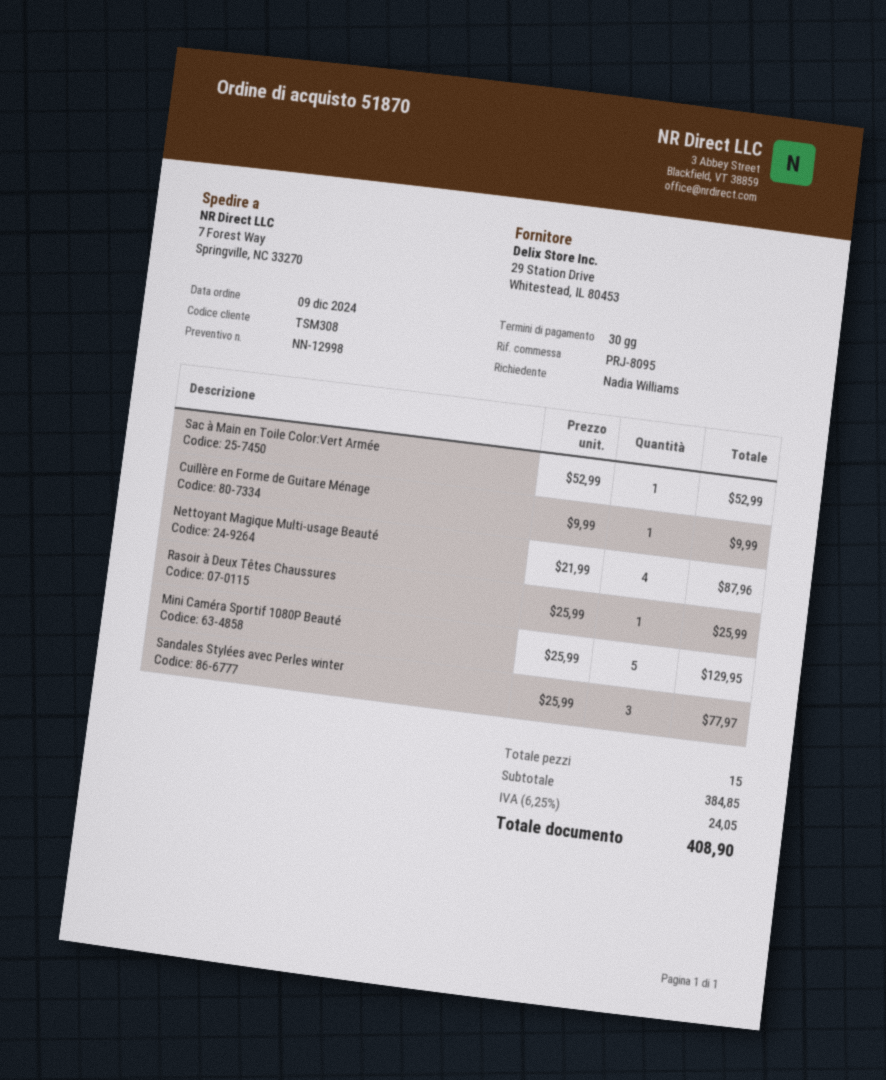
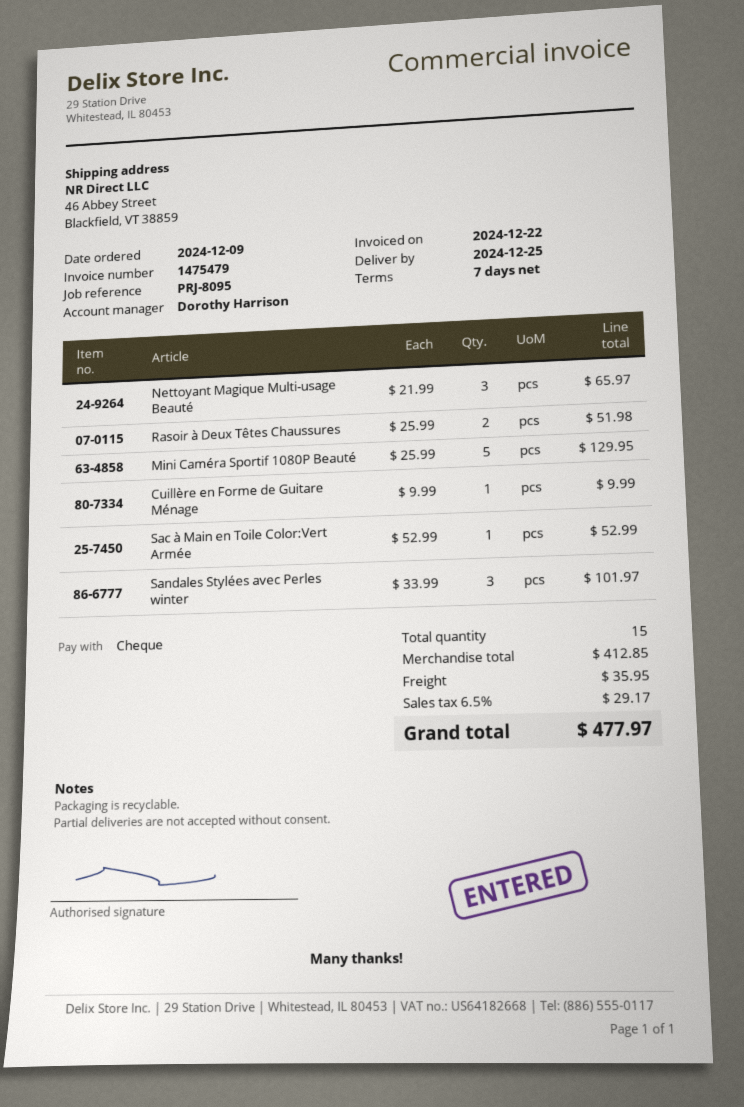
payment terms: 30 days -> 7 days
ship to: 7 Forest Way, Springville, NC 33270 -> 46 Abbey Street, Blackfield, VT 38859
Nettoyant Magique Multi-usage Beauté: 4 x 21.99 = 87.96 -> 3 x 21.99 = 65.97
Rasoir à Deux Têtes Chaussures: 1 x 25.99 = 25.99 -> 2 x 25.99 = 51.98
Sandales Stylées avec Perles winter: 3 x 25.99 = 77.97 -> 3 x 33.99 = 101.97
subtotal: 384.85 -> 412.85
shipping: none -> 35.95
tax: 6.25% = 24.05 -> 6.5% = 29.17
total: 408.90 -> 477.97

